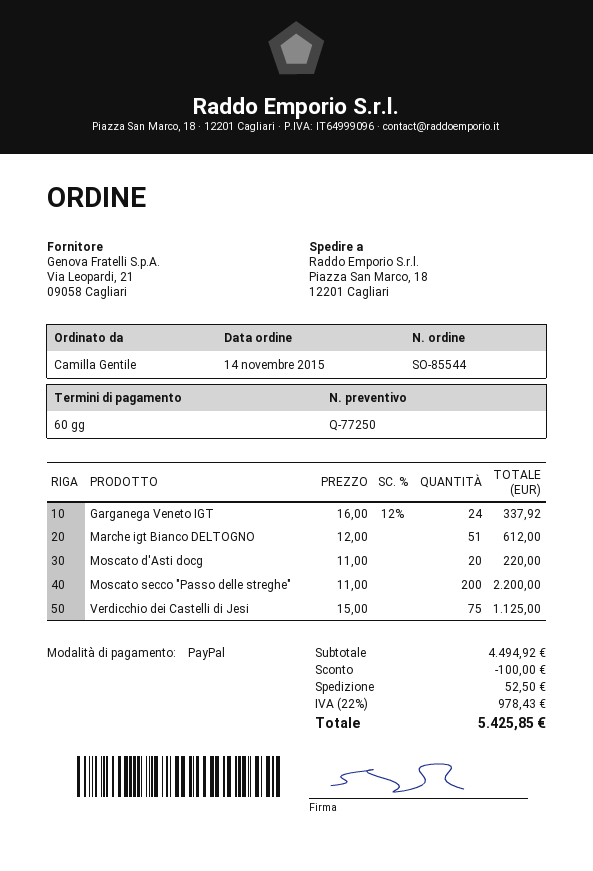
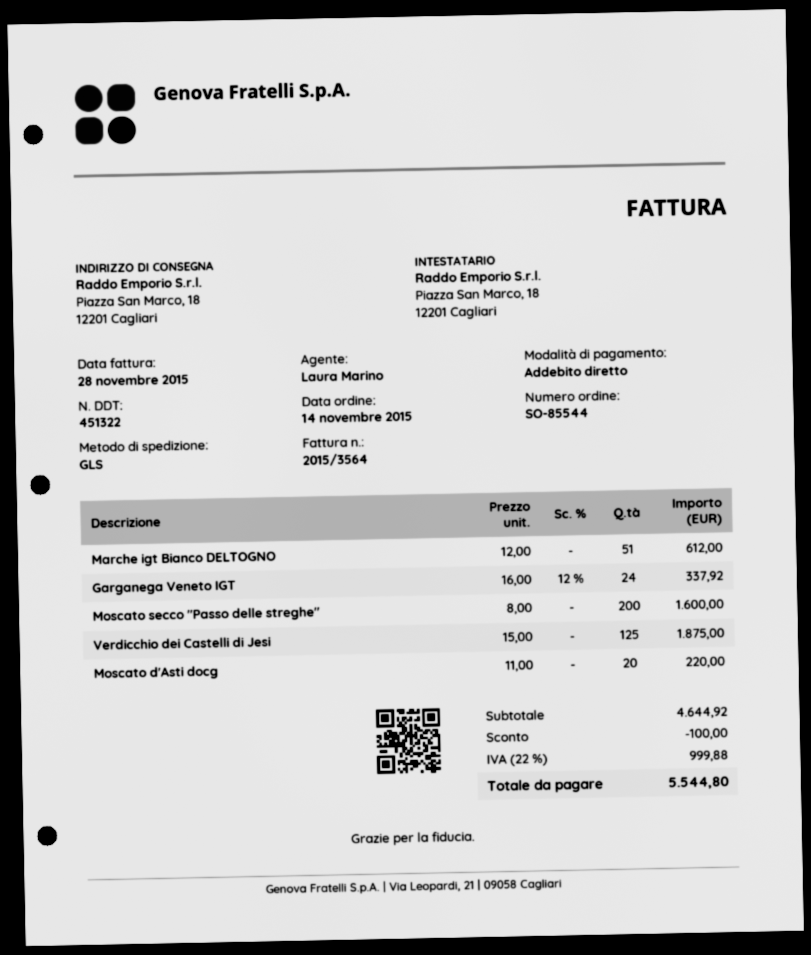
payment method: PayPal -> direct debit
Moscato secco "Passo delle streghe": 200 x 11.00 = 2200.00 -> 200 x 8.00 = 1600.00
Verdicchio dei Castelli di Jesi: 75 x 15.00 = 1125.00 -> 125 x 15.00 = 1875.00
subtotal: 4494.92 -> 4644.92
shipping: 52.50 -> none
tax: 22% = 978.43 -> 22% = 999.88
total: 5425.85 -> 5544.80

